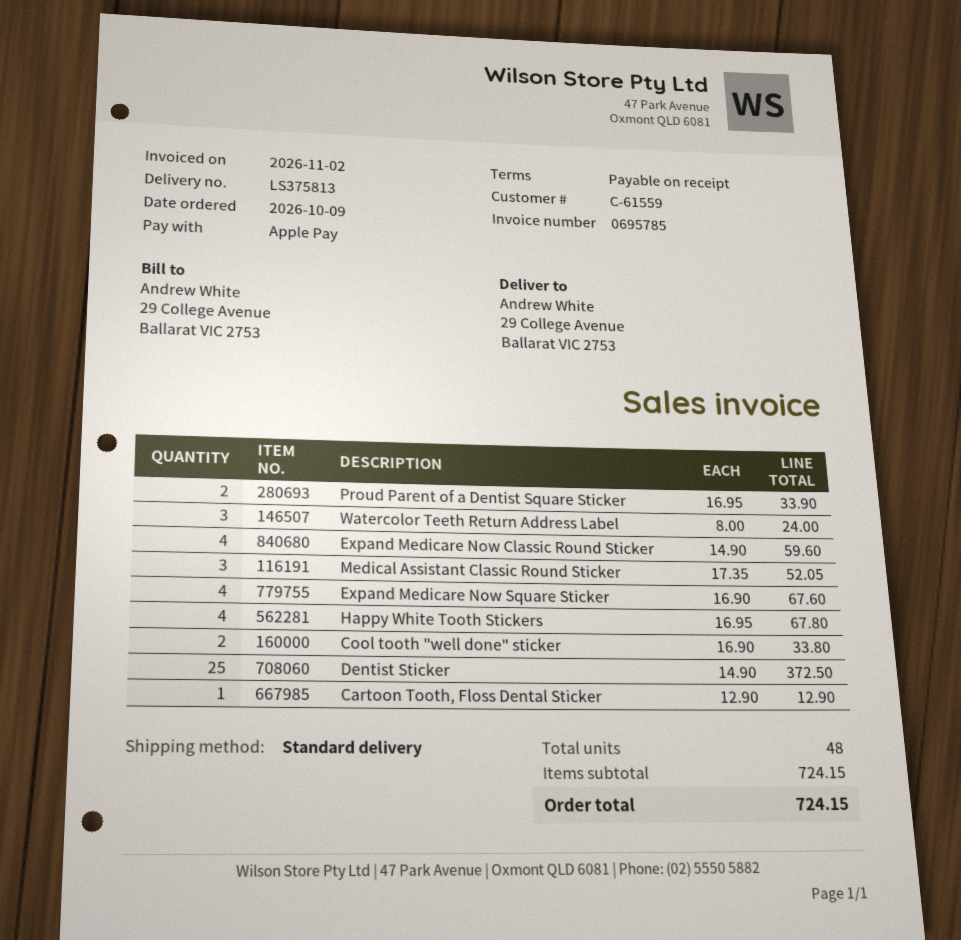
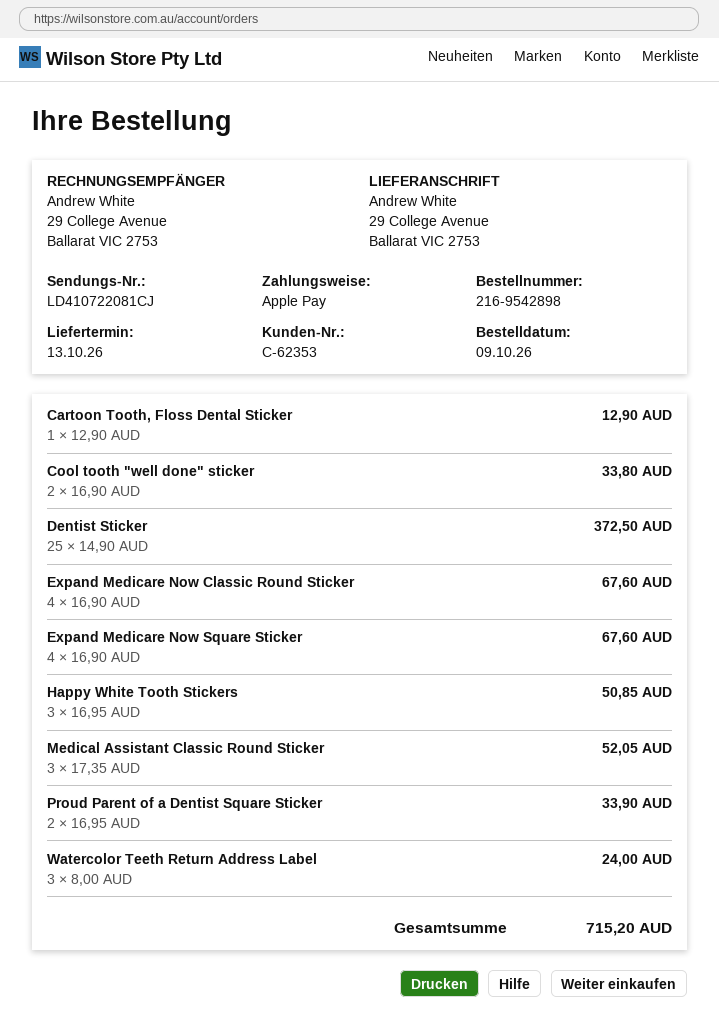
customer number: C-61559 -> C-62353
Expand Medicare Now Classic Round Sticker: 4 x 14.90 = 59.60 -> 4 x 16.90 = 67.60
Happy White Tooth Stickers: 4 x 16.95 = 67.80 -> 3 x 16.95 = 50.85
total: 724.15 -> 715.20

